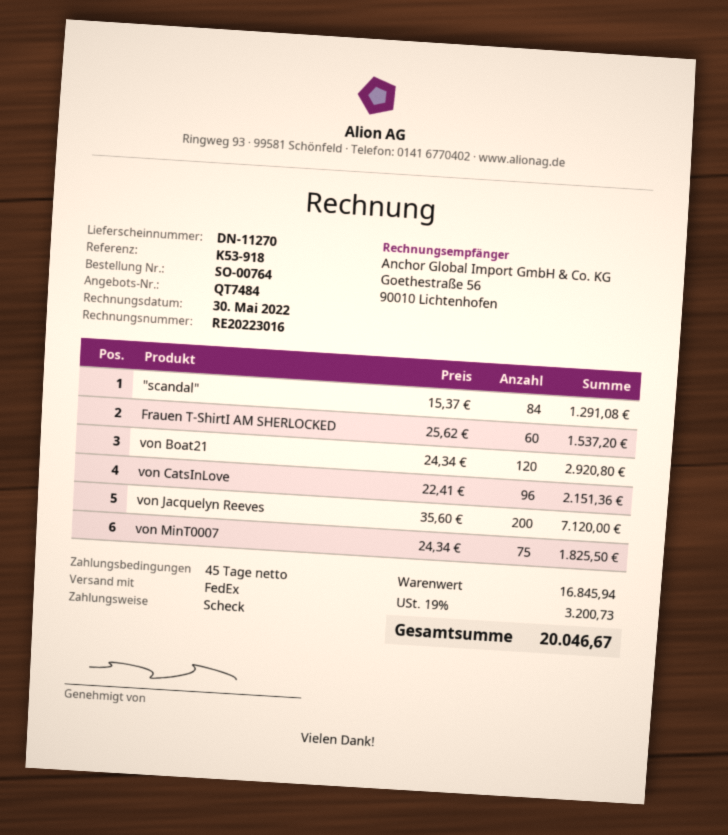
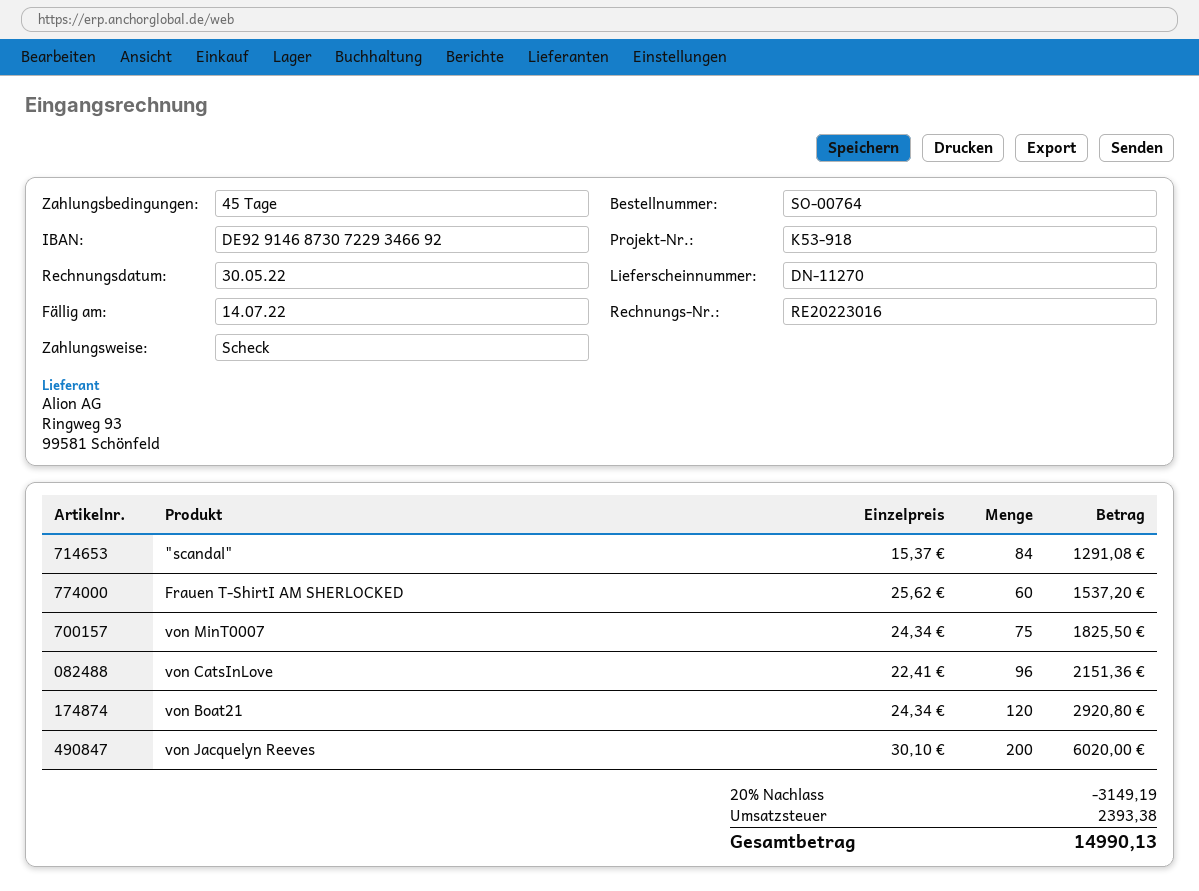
von Jacquelyn Reeves: 200 x 35.60 = 7120.00 -> 200 x 30.10 = 6020.00
discount: none -> 20% = 3149.19
tax: 3200.73 -> 2393.38
total: 20046.67 -> 14990.13

